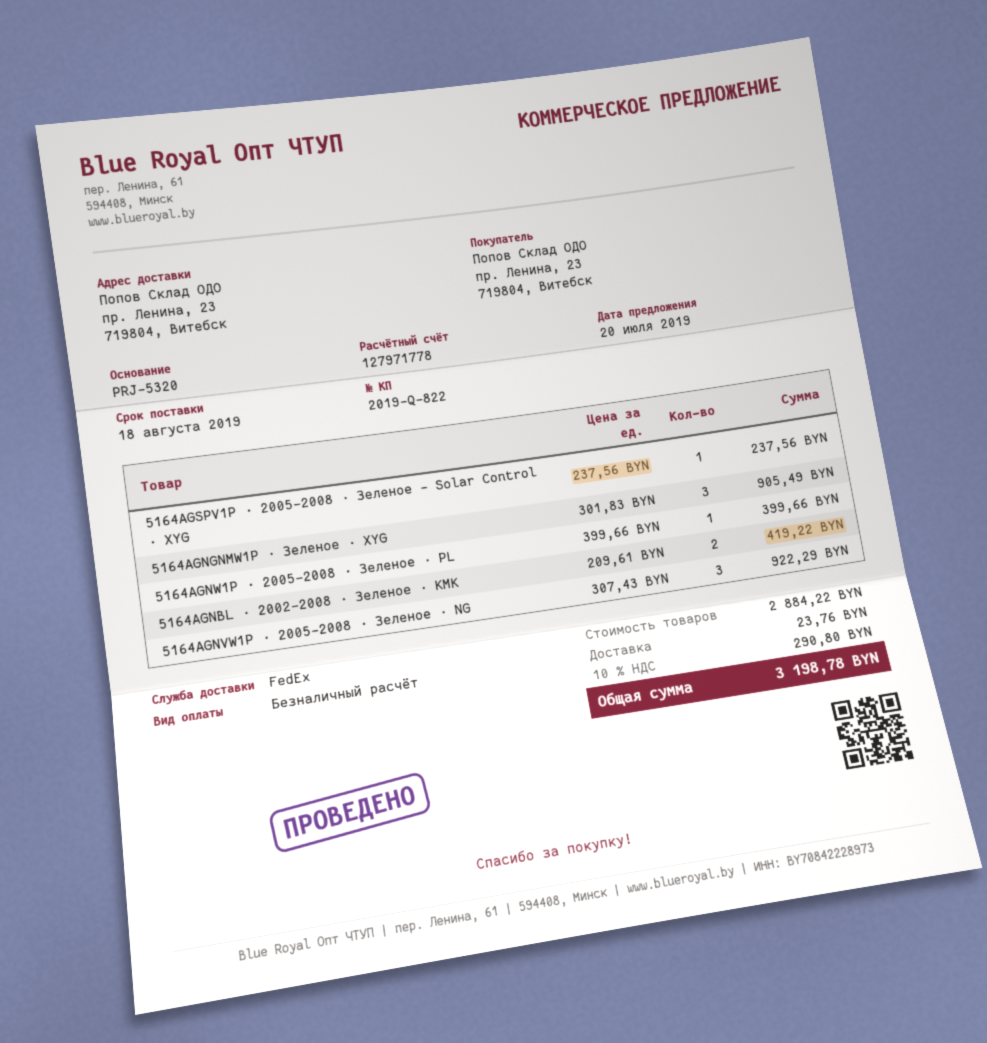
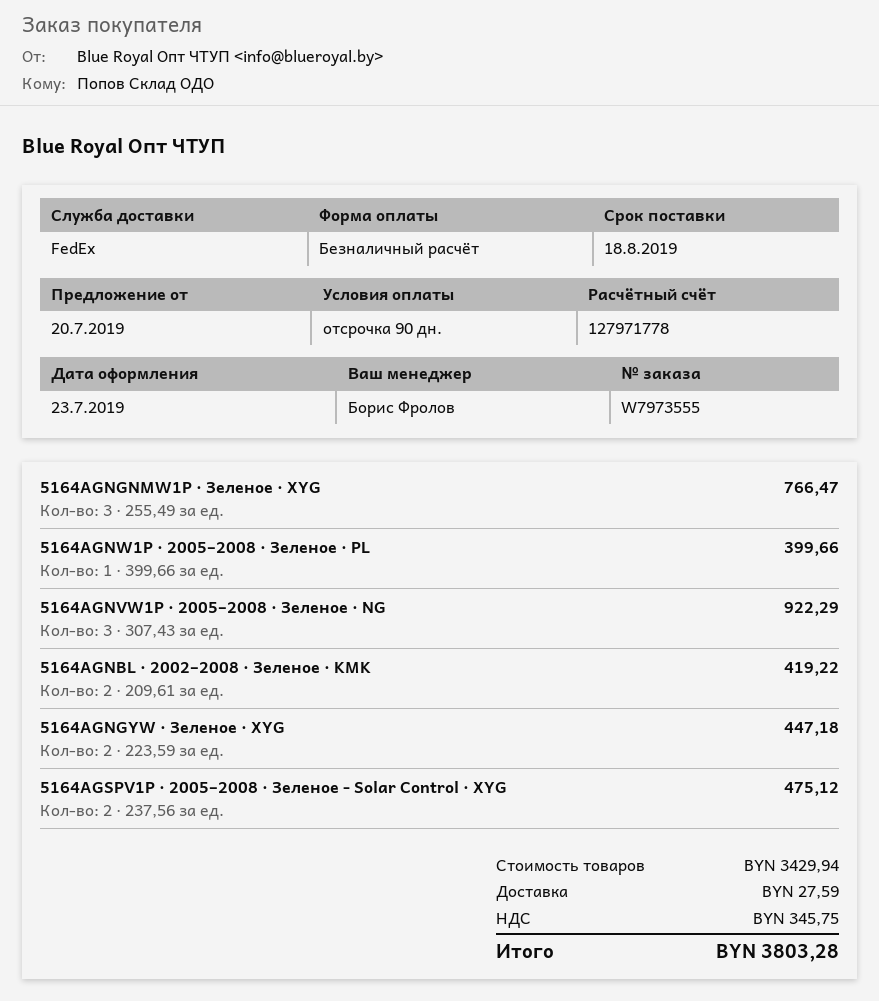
5164AGSPV1P · 2005–2008 · Зеленое - Solar Control · XYG: 1 x 237.56 = 237.56 -> 2 x 237.56 = 475.12
5164AGNGNMW1P · Зеленое · XYG: 3 x 301.83 = 905.49 -> 3 x 255.49 = 766.47
5164AGNGYW · Зеленое · XYG: none -> 2 x 223.59 = 447.18
subtotal: 2884.22 -> 3429.94
shipping: 23.76 -> 27.59
tax: 290.80 -> 345.75
total: 3198.78 -> 3803.28

